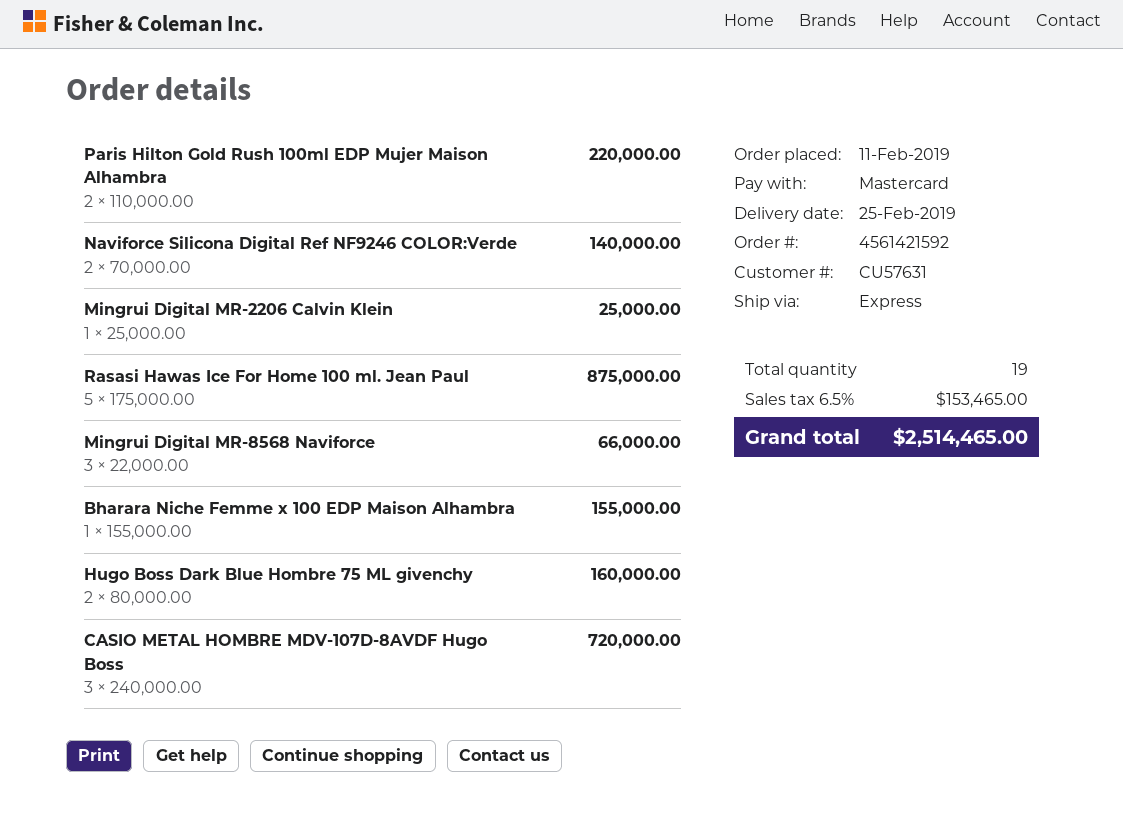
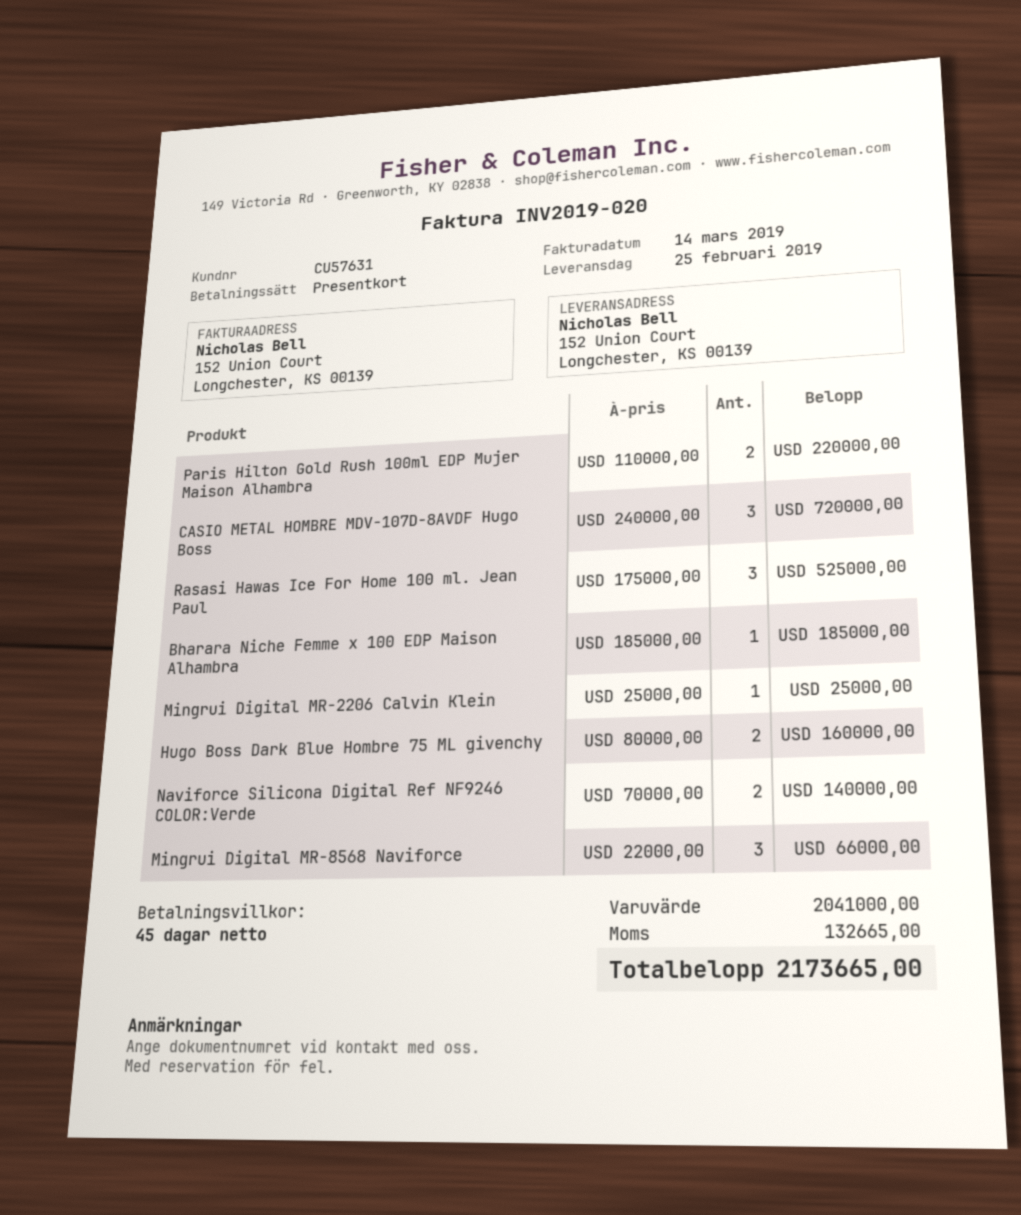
payment method: Mastercard -> gift card
Rasasi Hawas Ice For Home 100 ml. Jean Paul: 5 x 175000.00 = 875000.00 -> 3 x 175000.00 = 525000.00
Bharara Niche Femme x 100 EDP Maison Alhambra: 1 x 155000.00 = 155000.00 -> 1 x 185000.00 = 185000.00
tax: 153465.00 -> 132665.00
total: 2514465.00 -> 2173665.00

